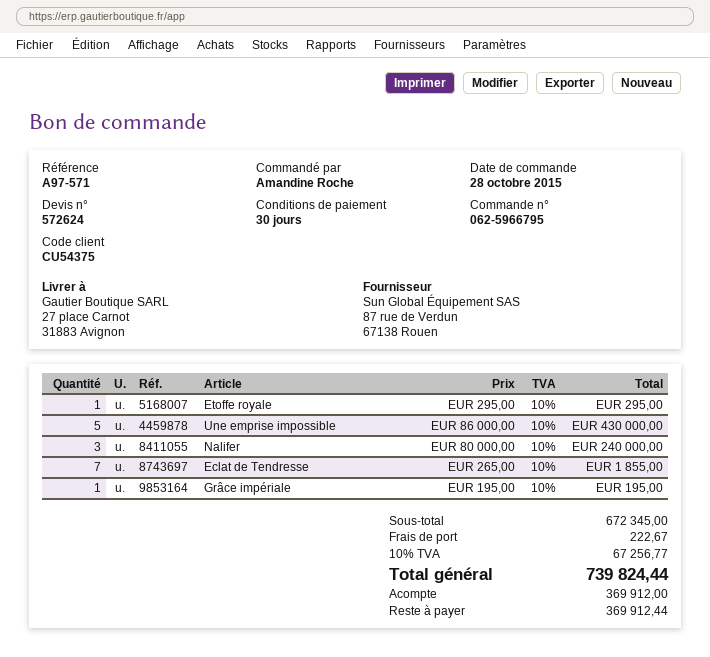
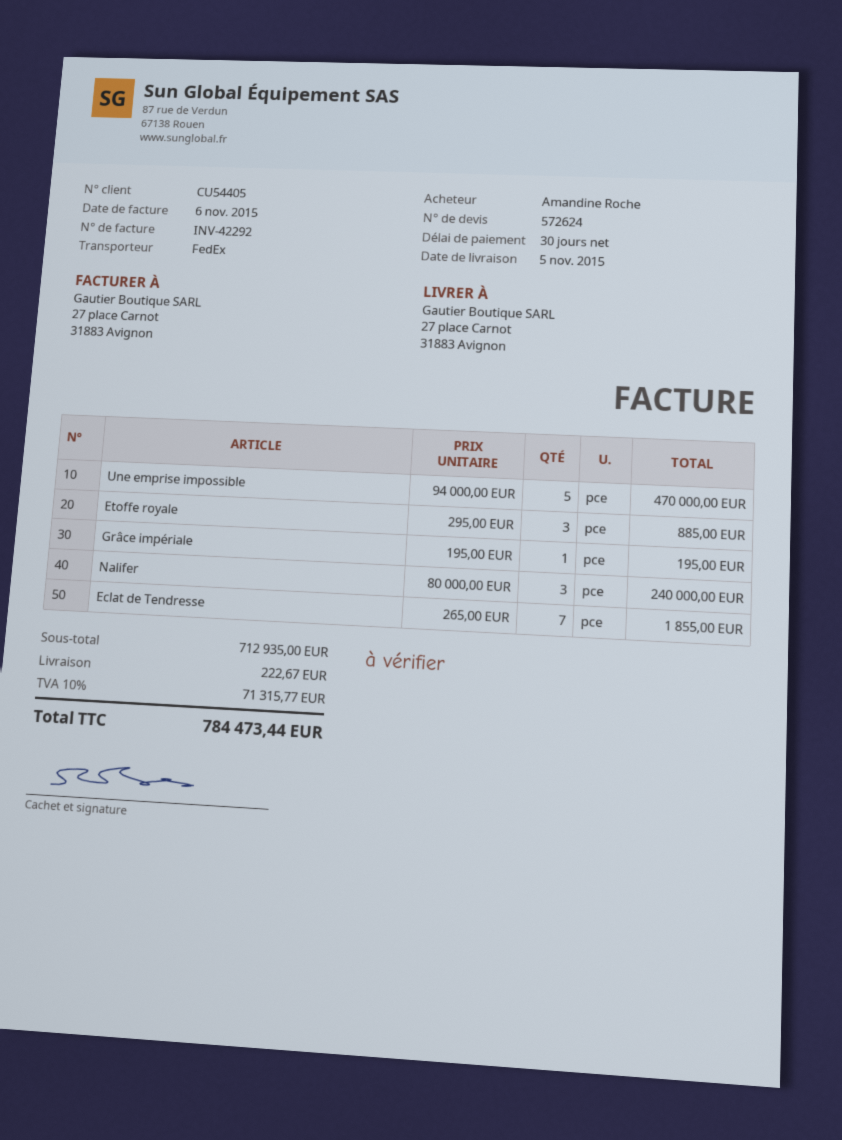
customer number: CU54375 -> CU54405
Etoffe royale: 1 x 295.00 = 295.00 -> 3 x 295.00 = 885.00
Une emprise impossible: 5 x 86000.00 = 430000.00 -> 5 x 94000.00 = 470000.00
subtotal: 672345.00 -> 712935.00
tax: 10% = 67256.77 -> 10% = 71315.77
total: 739824.44 -> 784473.44

